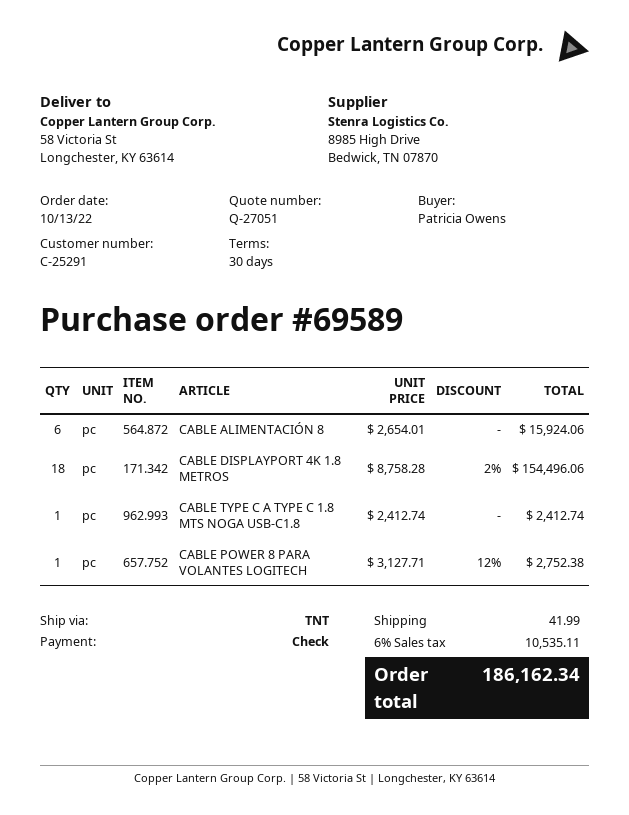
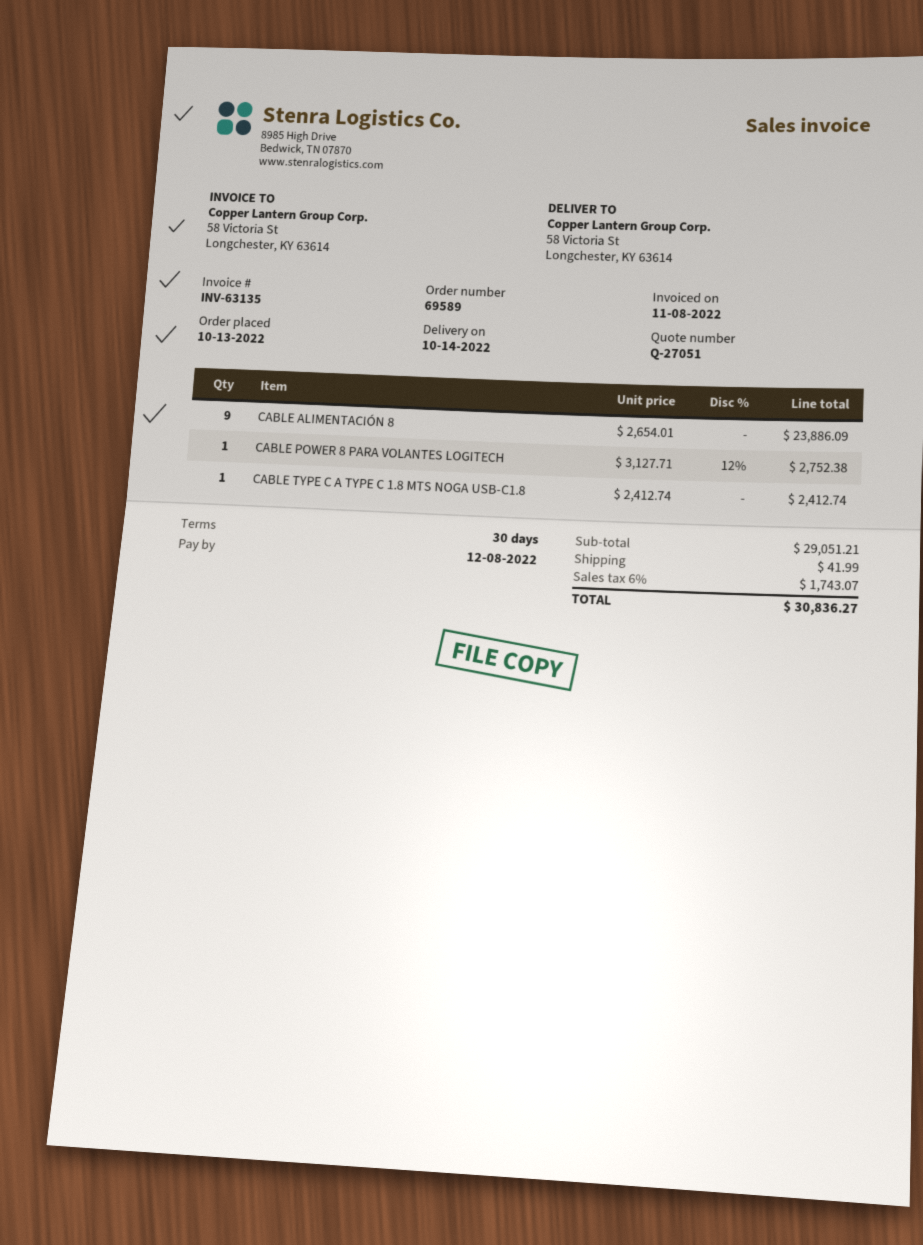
CABLE ALIMENTACIÓN 8: 6 x 2654.01 = 15924.06 -> 9 x 2654.01 = 23886.09
CABLE DISPLAYPORT 4K 1.8 METROS: 18 x 8758.28 - 2% = 154496.06 -> none
tax: 6% = 10535.11 -> 6% = 1743.07
total: 186162.34 -> 30836.27

